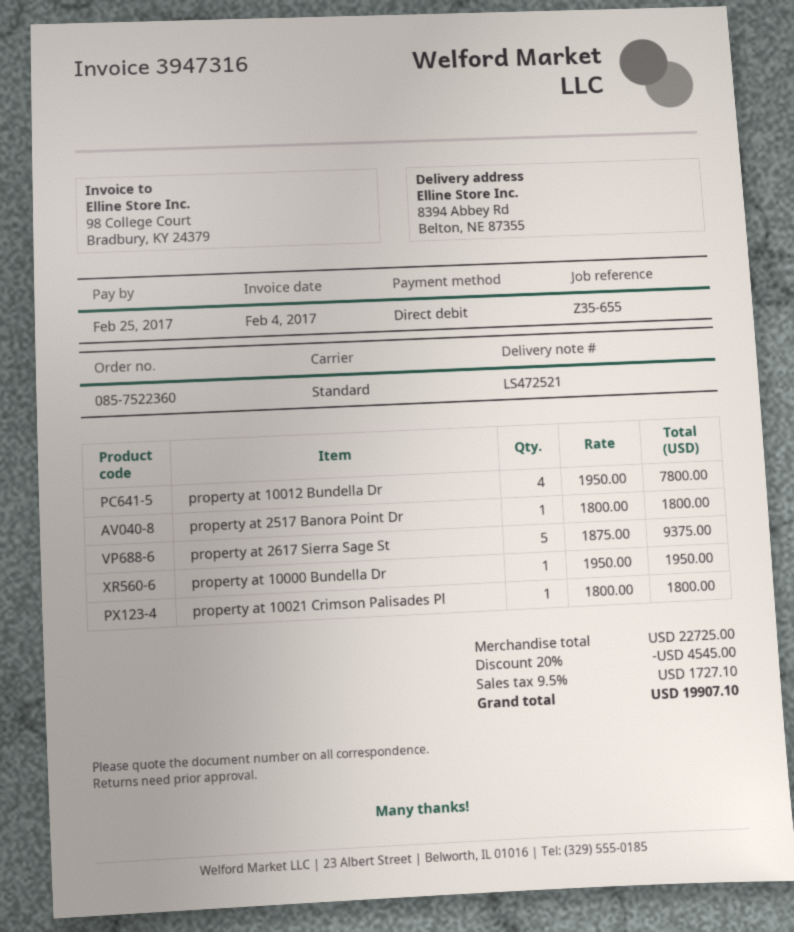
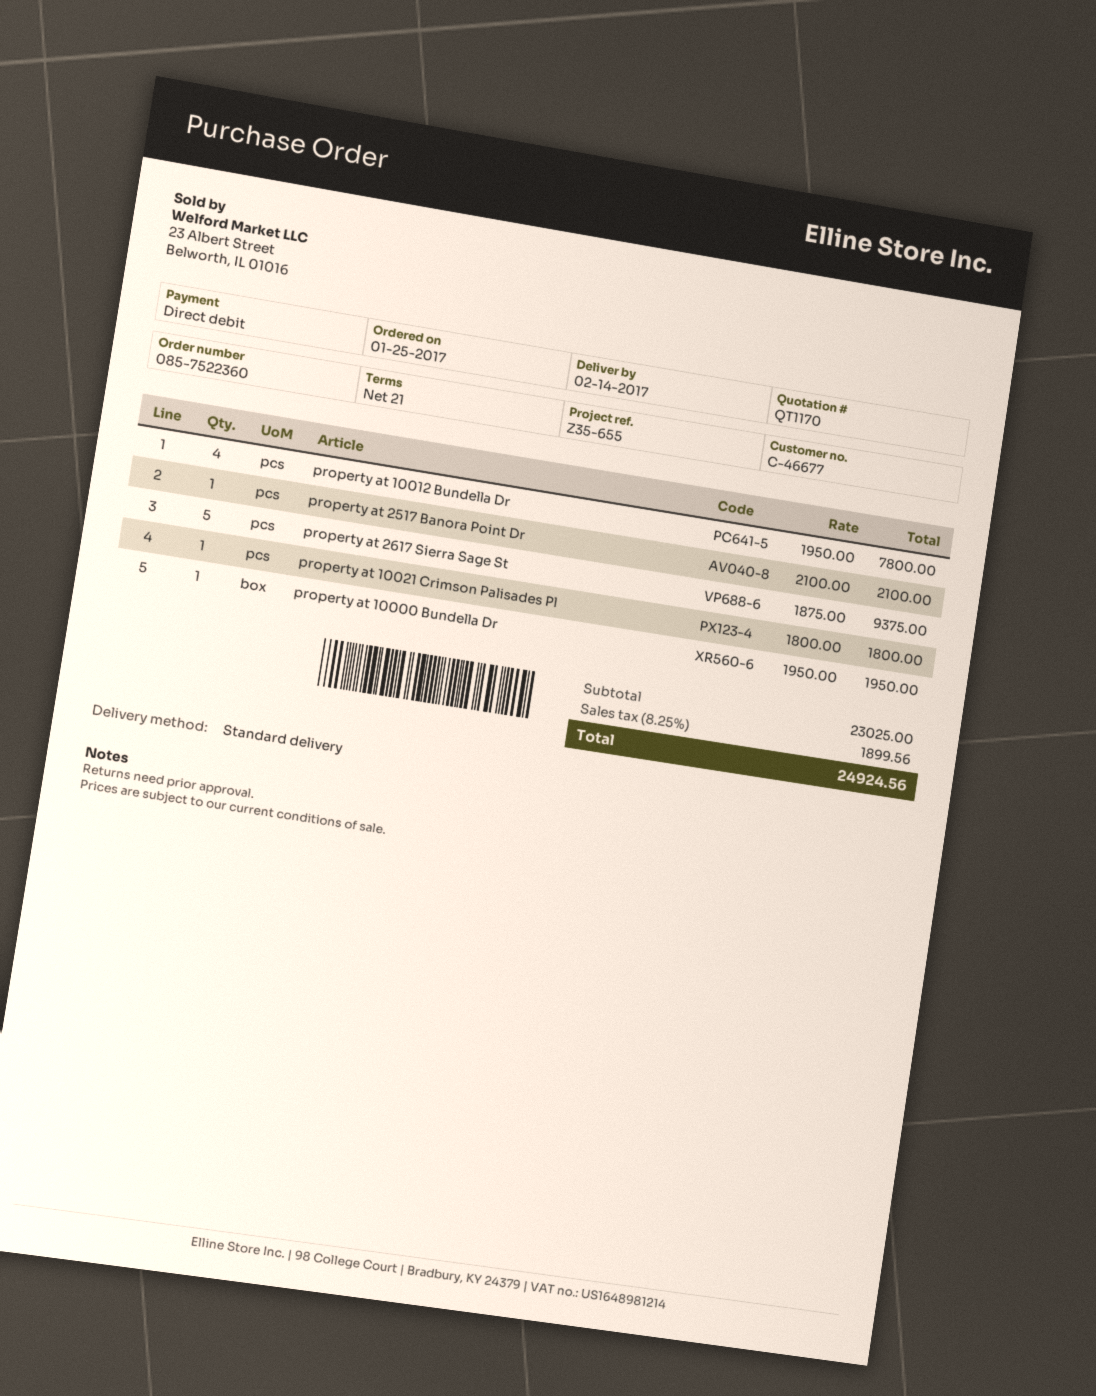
property at 2517 Banora Point Dr: 1 x 1800.00 = 1800.00 -> 1 x 2100.00 = 2100.00
subtotal: 22725.00 -> 23025.00
discount: 20% = 4545.00 -> none
tax: 9.5% = 1727.10 -> 8.25% = 1899.56
total: 19907.10 -> 24924.56

